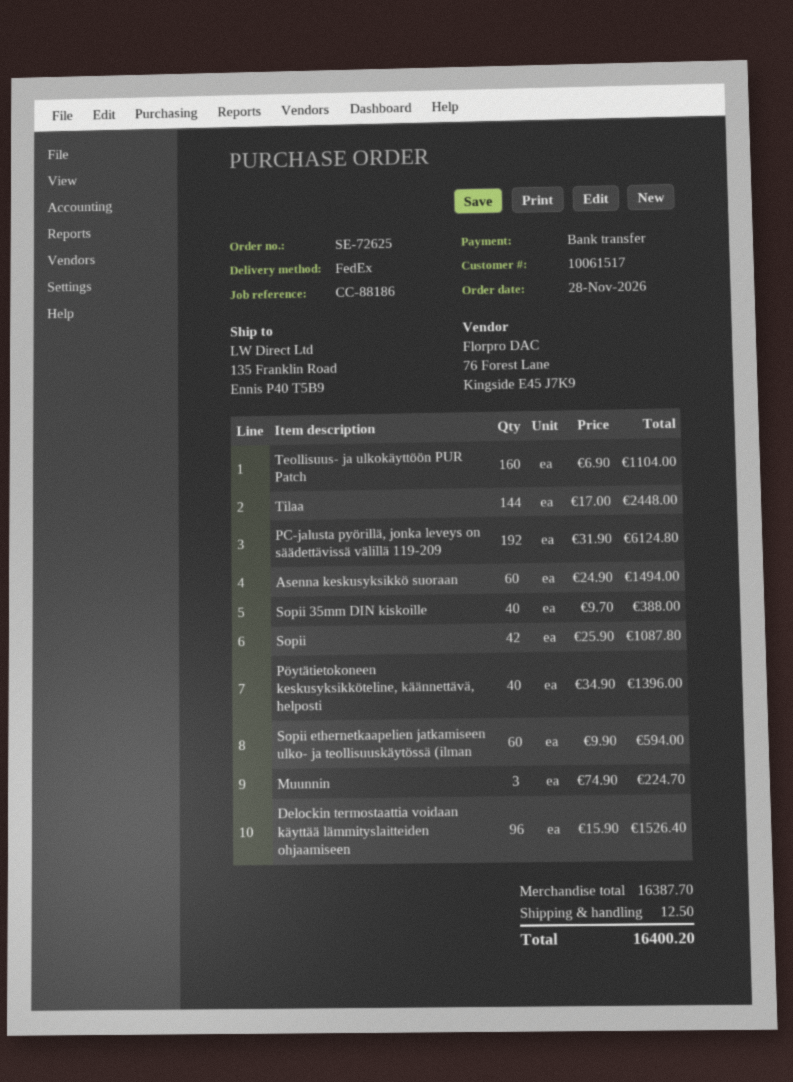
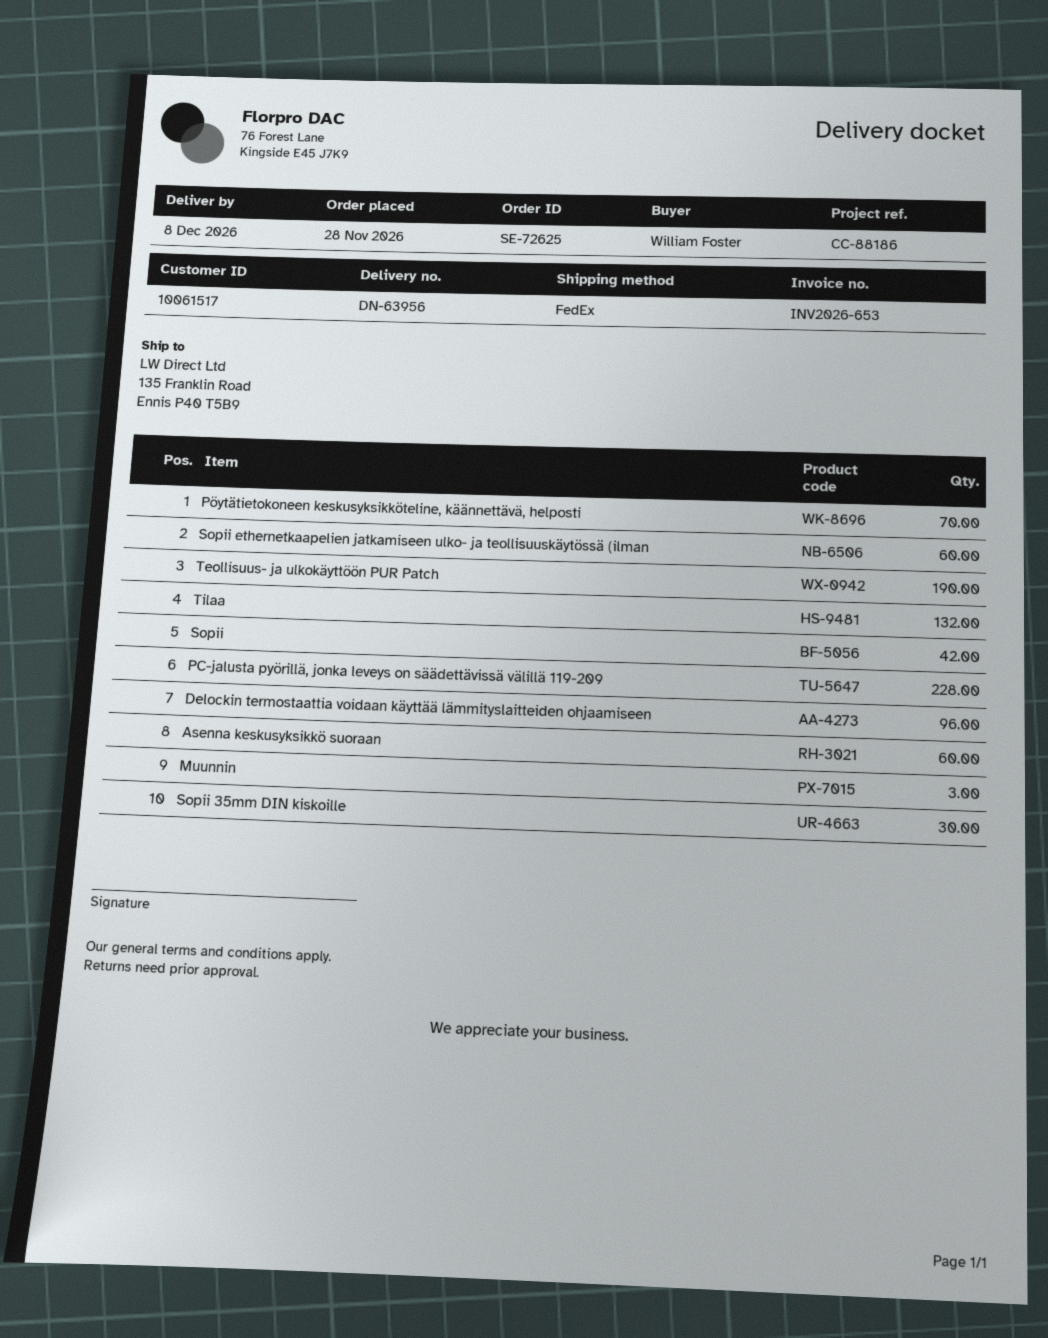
Teollisuus- ja ulkokäyttöön PUR Patch: 160 -> 190
Tilaa: 144 -> 132
PC-jalusta pyörillä, jonka leveys on säädettävissä välillä 119-209: 192 -> 228
Sopii 35mm DIN kiskoille: 40 -> 30
Pöytätietokoneen keskusyksikköteline, käännettävä, helposti: 40 -> 70

